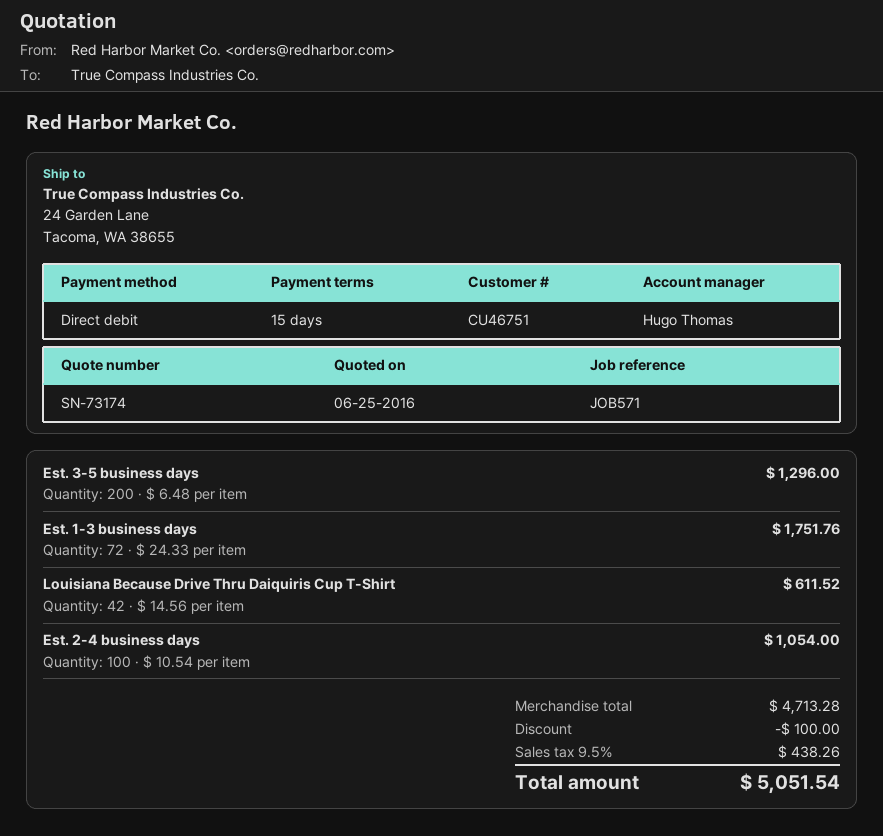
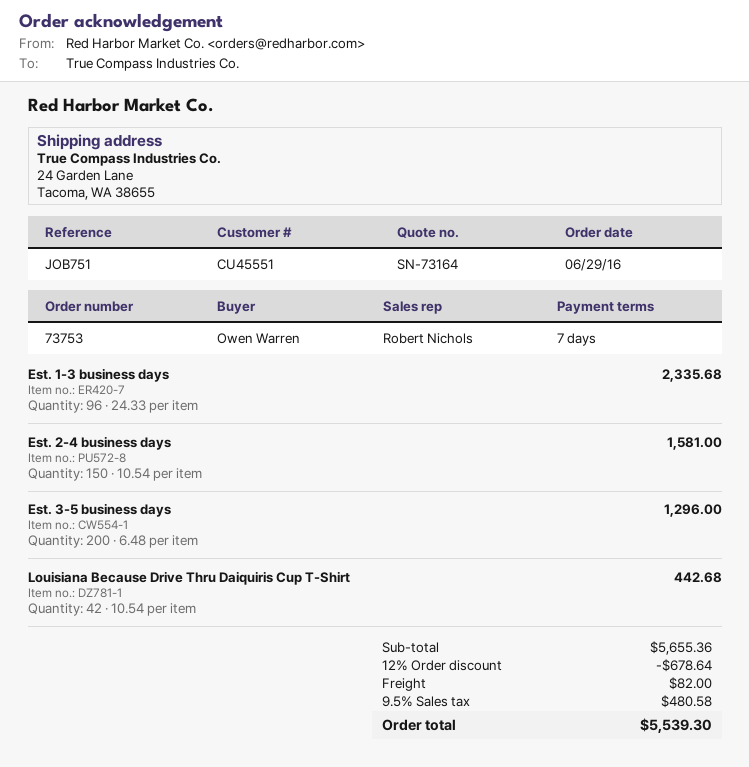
quote number: SN-73174 -> SN-73164
payment terms: 15 days -> 7 days
customer number: CU46751 -> CU45551
reference: JOB571 -> JOB751
sales rep: Hugo Thomas -> Robert Nichols
Est. 1-3 business days: 72 x 24.33 = 1751.76 -> 96 x 24.33 = 2335.68
Louisiana Because Drive Thru Daiquiris Cup T-Shirt: 42 x 14.56 = 611.52 -> 42 x 10.54 = 442.68
Est. 2-4 business days: 100 x 10.54 = 1054.00 -> 150 x 10.54 = 1581.00
subtotal: 4713.28 -> 5655.36
discount: 100.00 -> 678.64
shipping: none -> 82.00
tax: 9.5% = 438.26 -> 9.5% = 480.58
total: 5051.54 -> 5539.30

